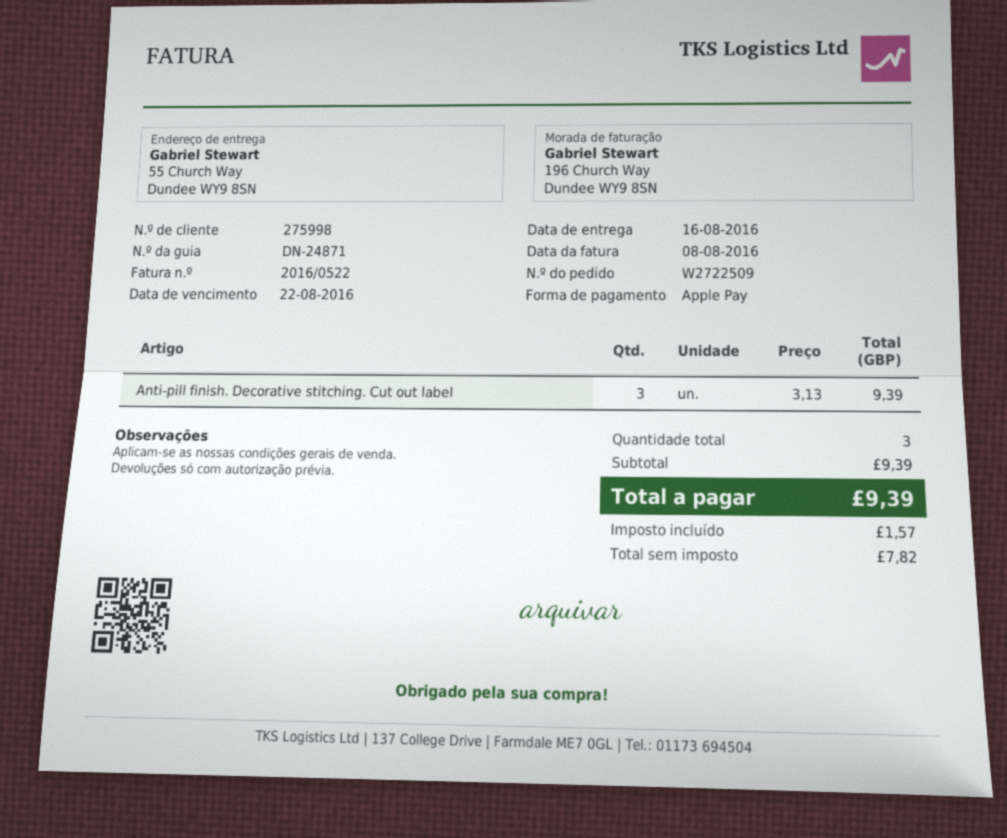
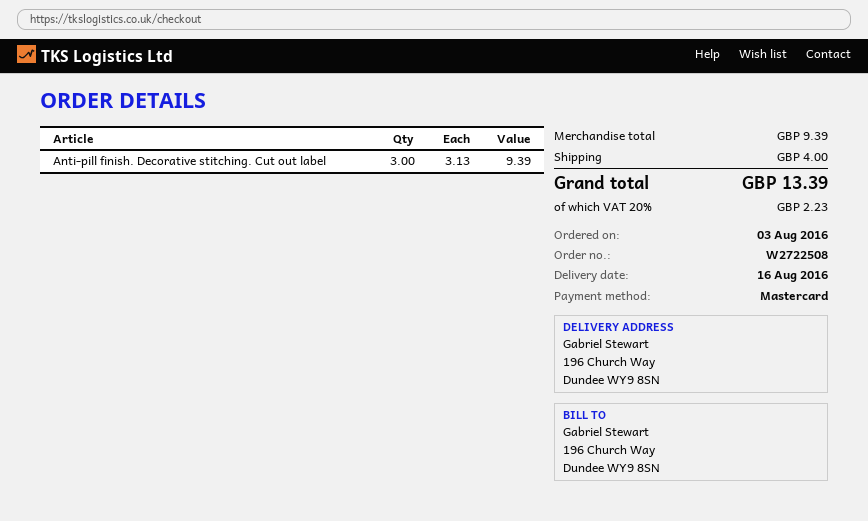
order number: W2722509 -> W2722508
payment method: Apple Pay -> Mastercard
ship to: 55 Church Way, Dundee WY9 8SN -> 196 Church Way, Dundee WY9 8SN
shipping: none -> 4.00
tax: 1.57 -> 2.23
total: 9.39 -> 13.39

